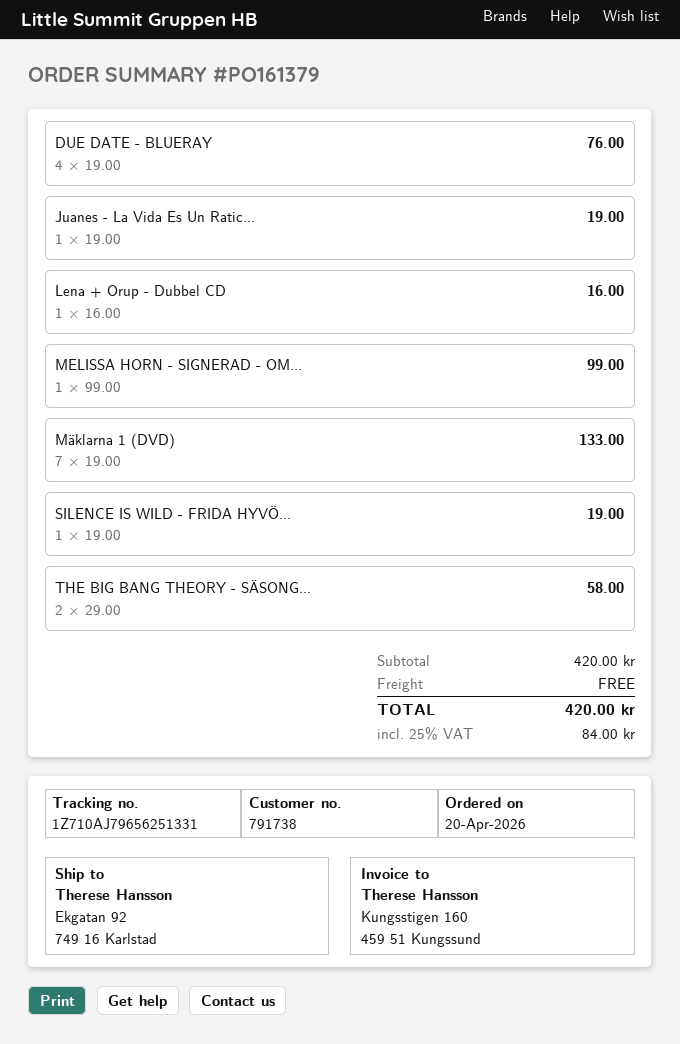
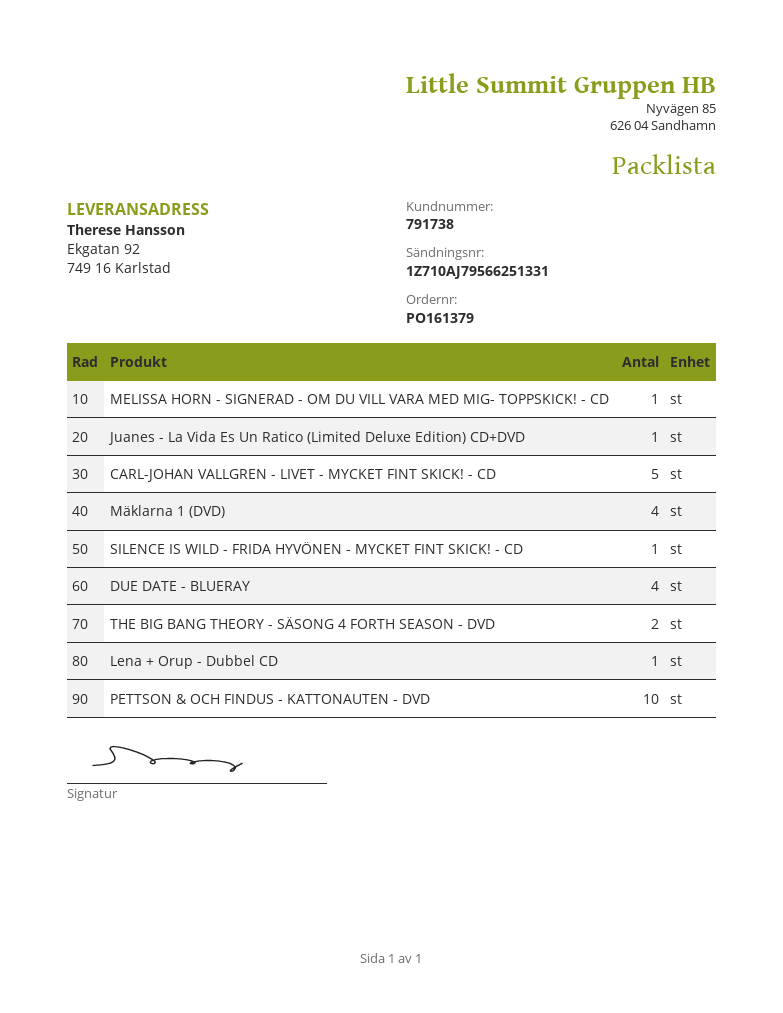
tracking number: 1Z710AJ79656251331 -> 1Z710AJ79566251331
Mäklarna 1 (DVD): 7 -> 4
CARL-JOHAN VALLGREN - LIVET - MYCKET FINT SKICK! - CD: none -> 5
PETTSON & OCH FINDUS - KATTONAUTEN - DVD: none -> 10

